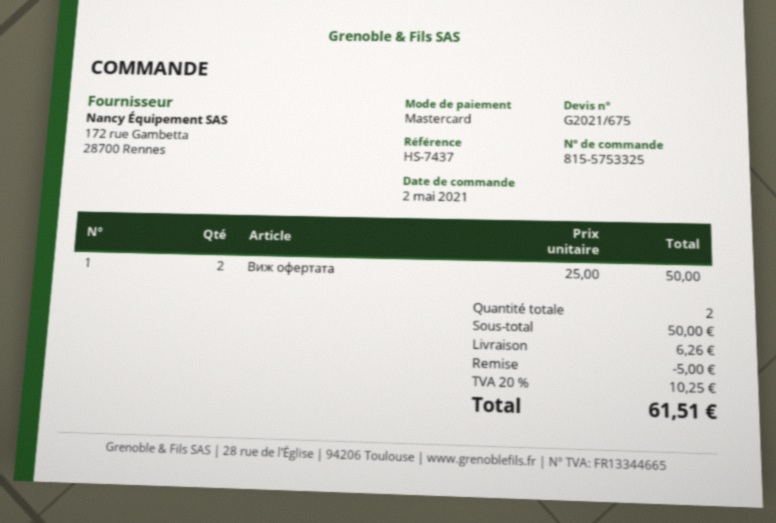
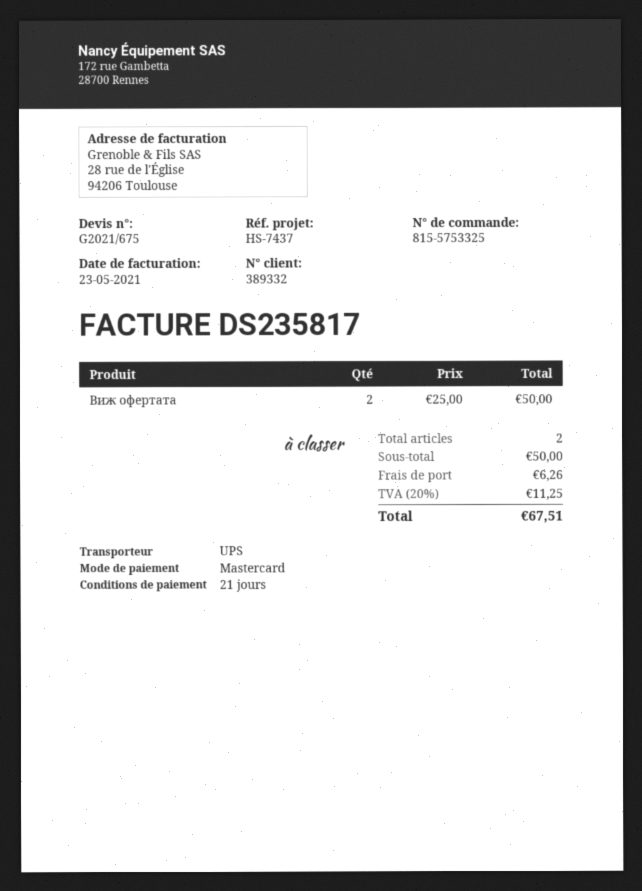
discount: 5.00 -> none
tax: 20% = 10.25 -> 20% = 11.25
total: 61.51 -> 67.51

